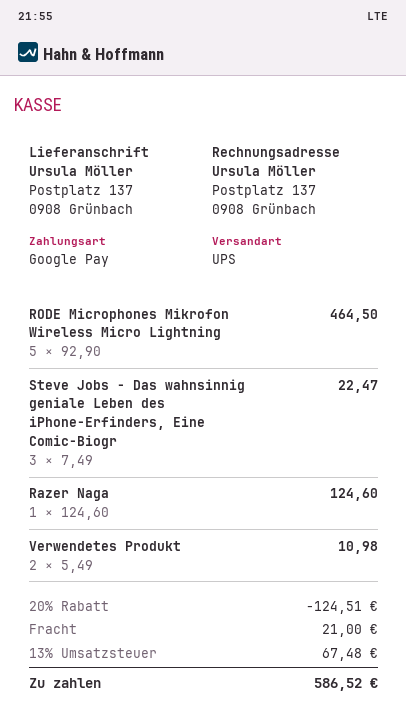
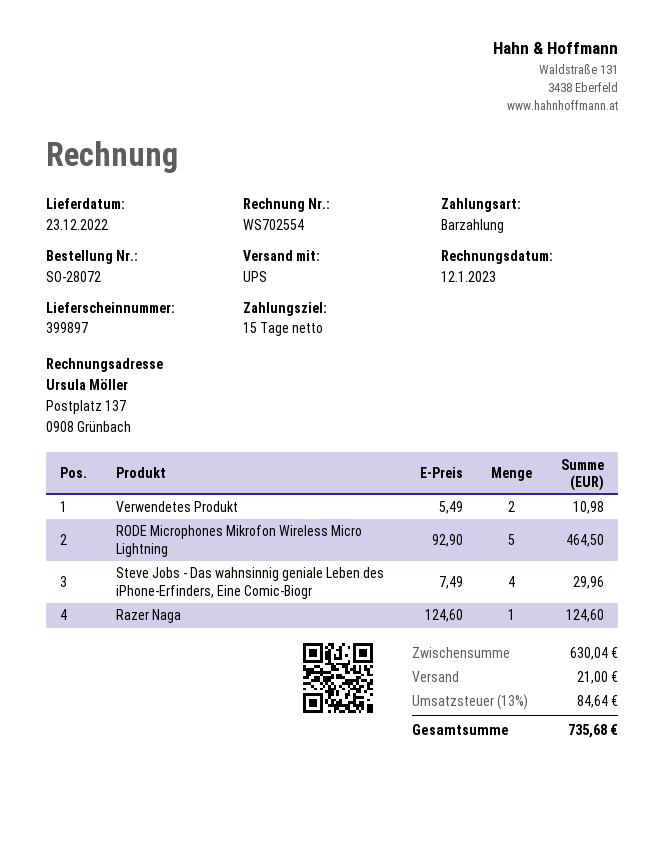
payment method: Google Pay -> cash
Steve Jobs - Das wahnsinnig geniale Leben des iPhone-Erfinders, Eine Comic-Biogr: 3 x 7.49 = 22.47 -> 4 x 7.49 = 29.96
discount: 20% = 124.51 -> none
tax: 13% = 67.48 -> 13% = 84.64
total: 586.52 -> 735.68

